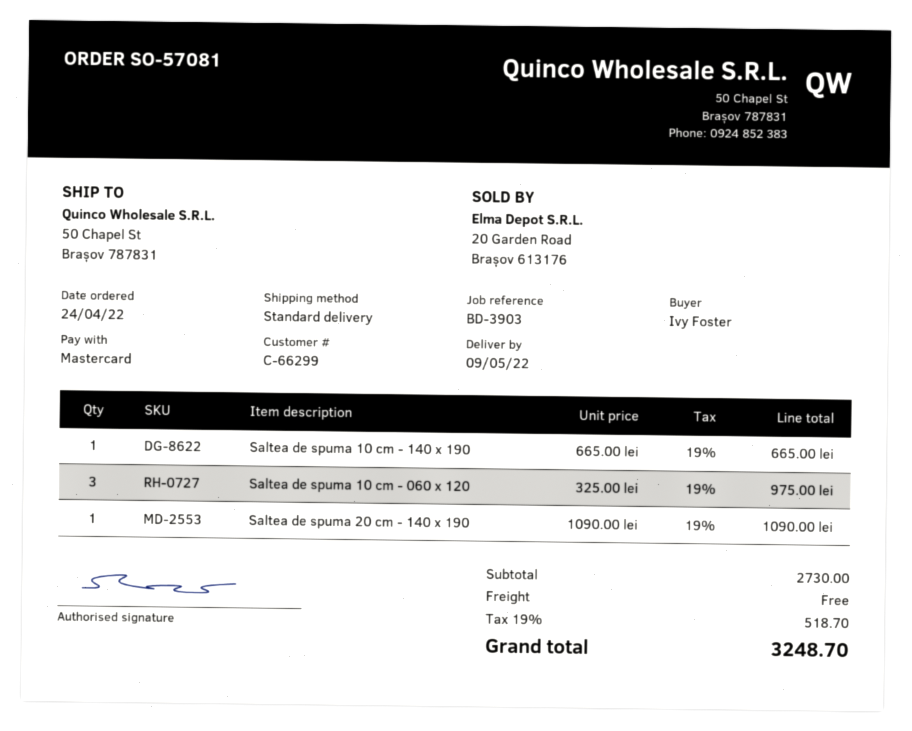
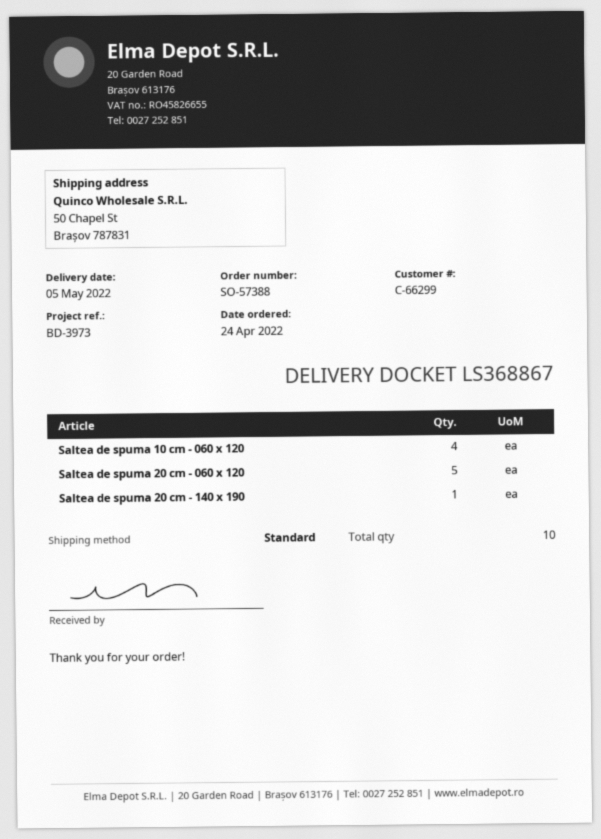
order number: SO-57081 -> SO-57388
delivery date: 2022-05-09 -> 2022-05-05
reference: BD-3903 -> BD-3973
Saltea de spuma 10 cm - 140 x 190: 1 -> none
Saltea de spuma 10 cm - 060 x 120: 3 -> 4
Saltea de spuma 20 cm - 060 x 120: none -> 5

